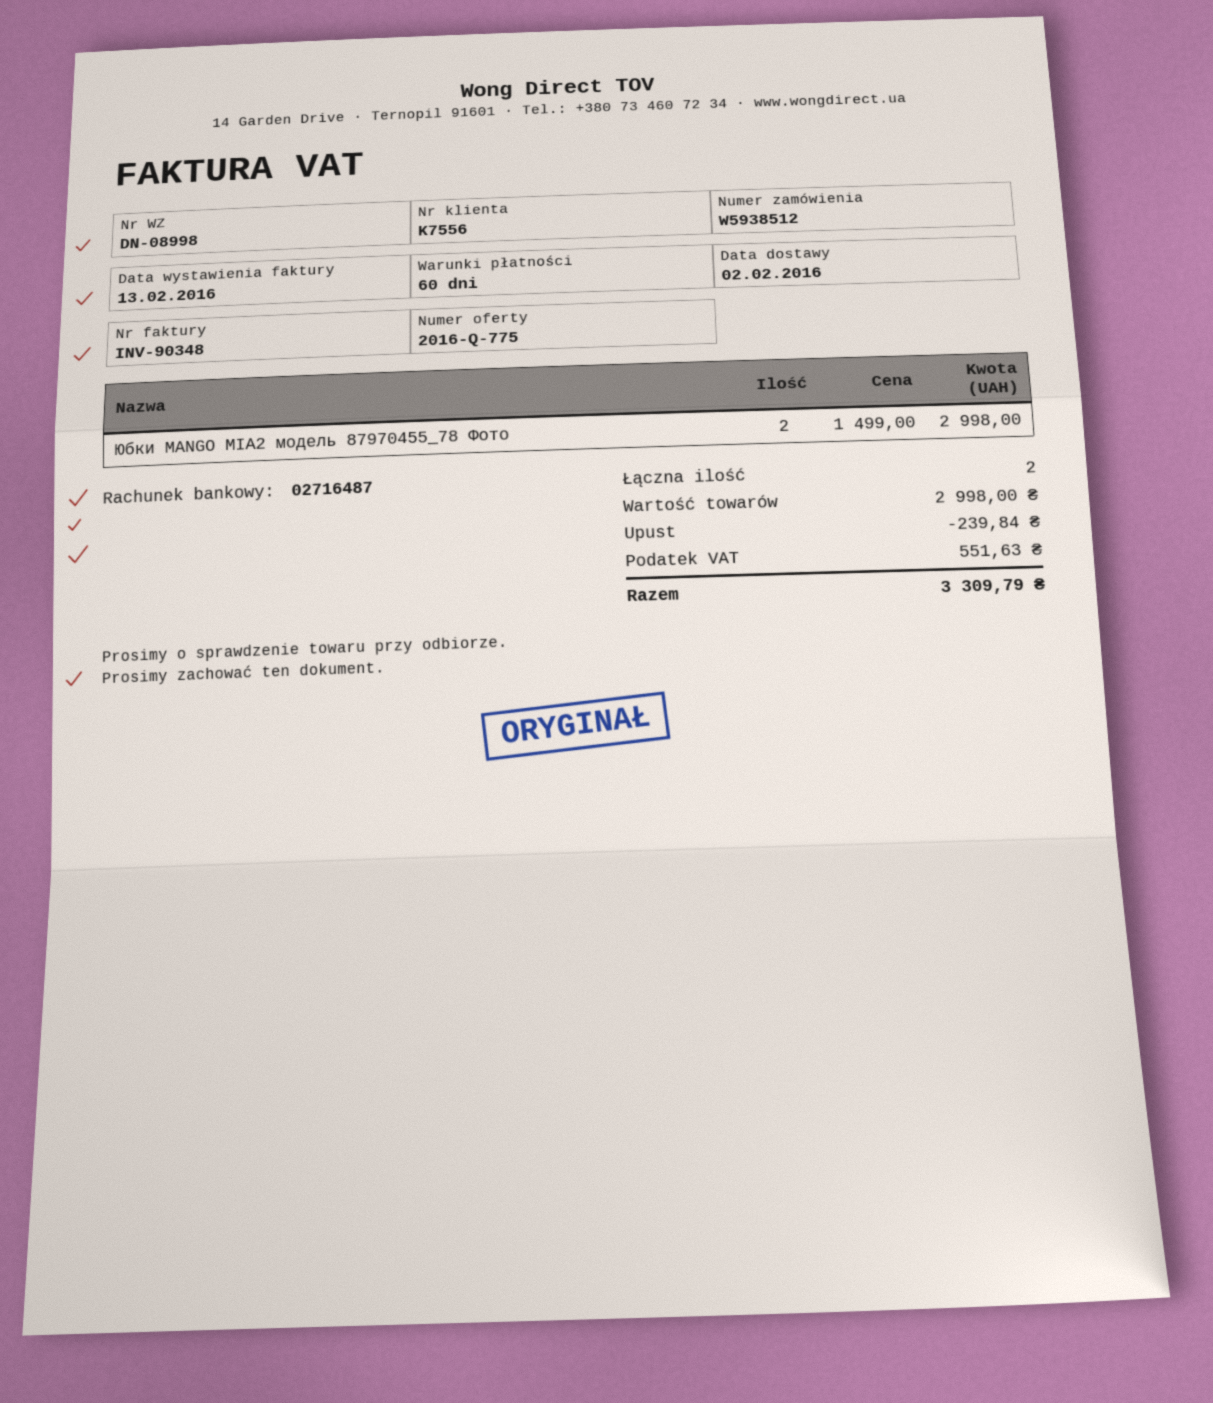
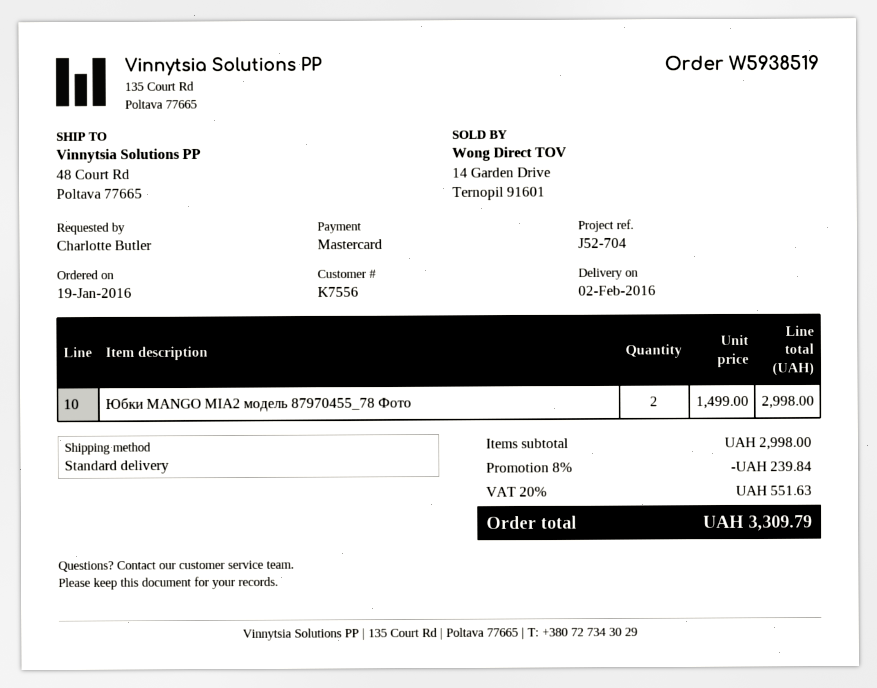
order number: W5938512 -> W5938519

